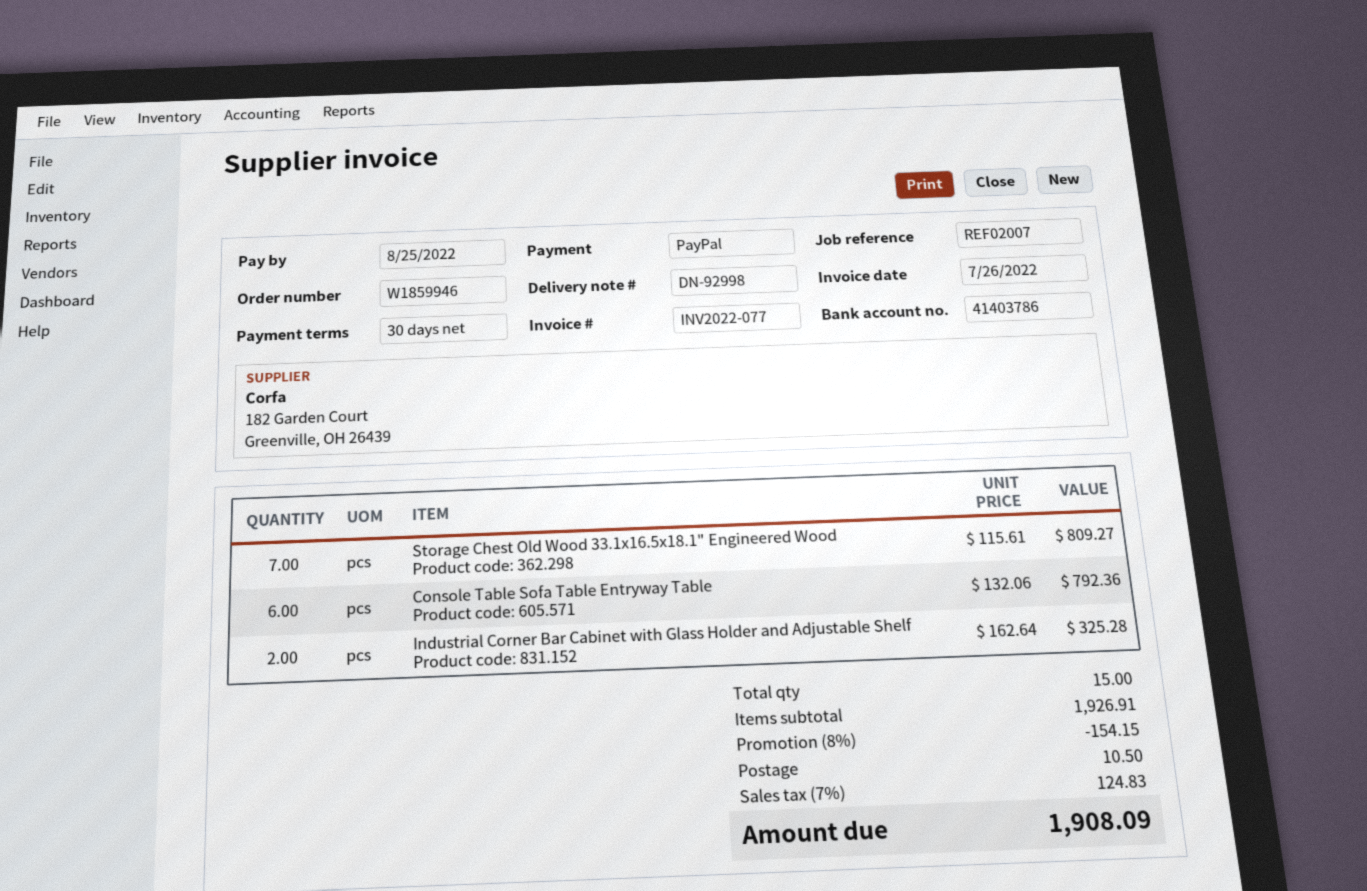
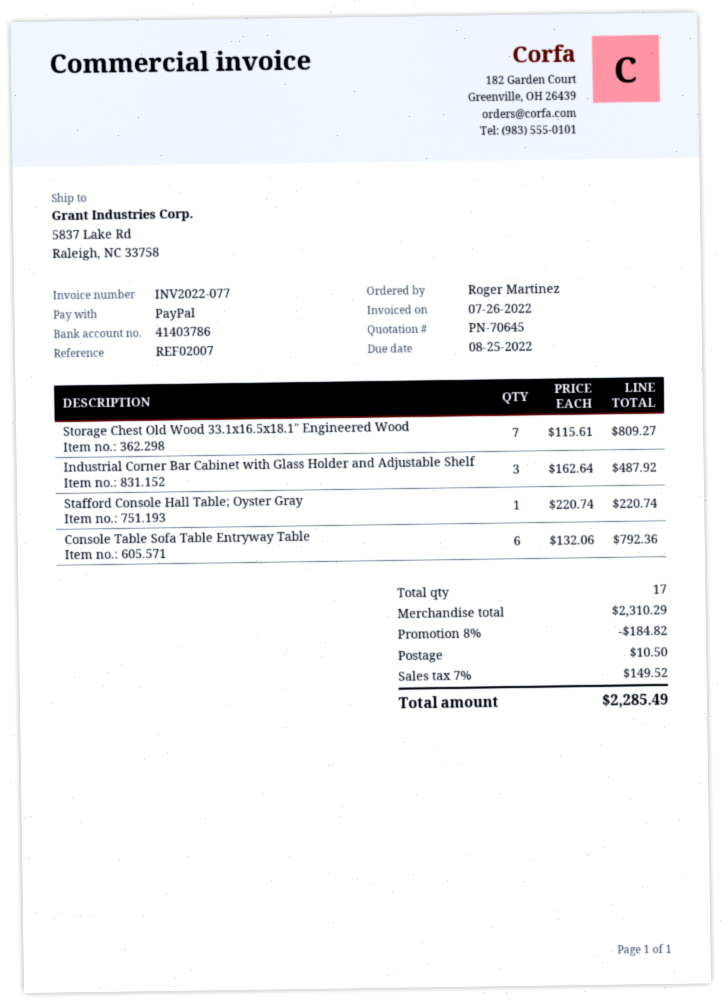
Industrial Corner Bar Cabinet with Glass Holder and Adjustable Shelf: 2 x 162.64 = 325.28 -> 3 x 162.64 = 487.92
Stafford Console Hall Table; Oyster Gray: none -> 1 x 220.74 = 220.74
total quantity: 15 -> 17
subtotal: 1926.91 -> 2310.29
discount: 8% = 154.15 -> 8% = 184.82
tax: 7% = 124.83 -> 7% = 149.52
total: 1908.09 -> 2285.49

